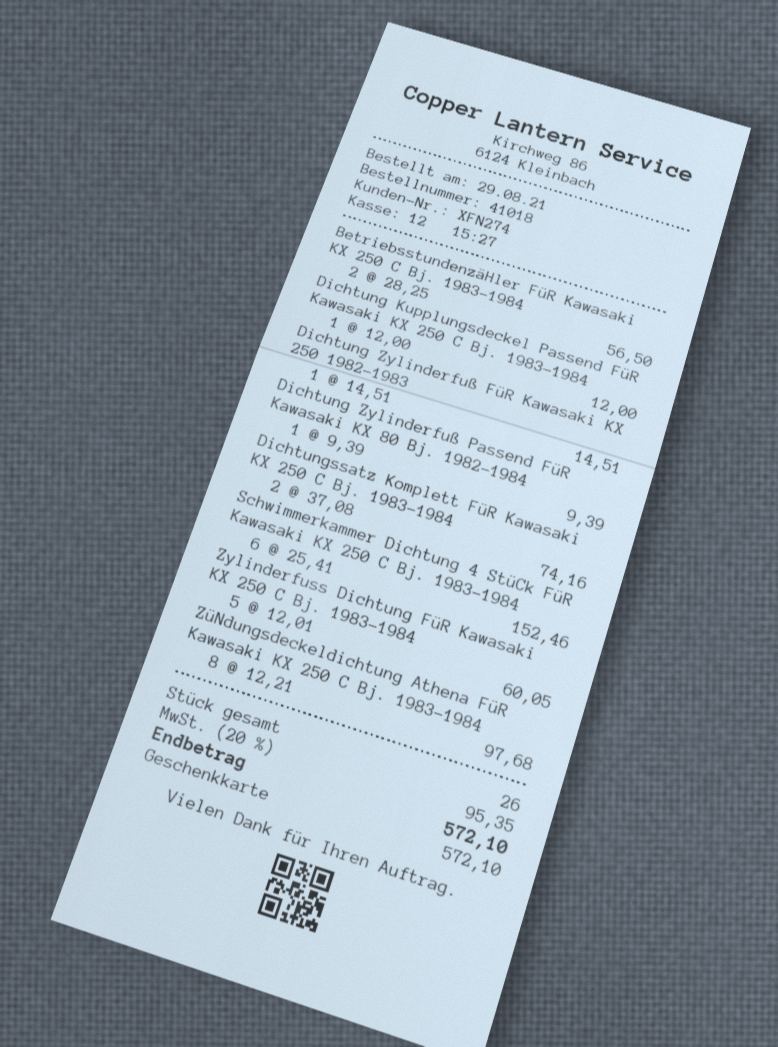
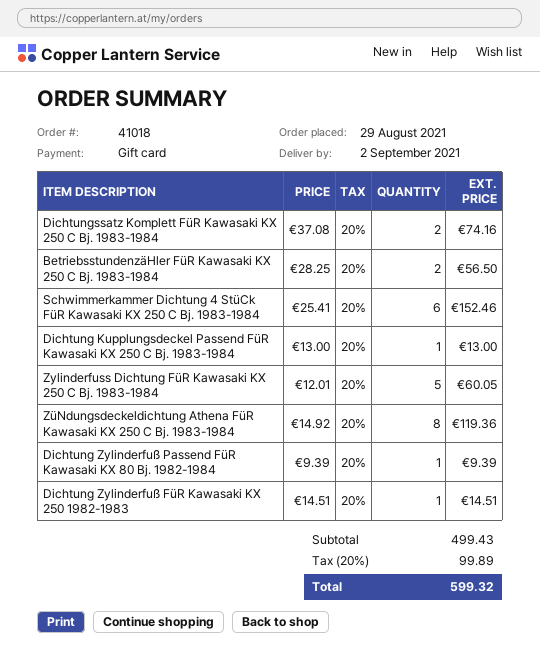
Dichtung Kupplungsdeckel Passend FüR Kawasaki KX 250 C Bj. 1983-1984: 1 x 12.00 = 12.00 -> 1 x 13.00 = 13.00
ZüNdungsdeckeldichtung Athena FüR Kawasaki KX 250 C Bj. 1983-1984: 8 x 12.21 = 97.68 -> 8 x 14.92 = 119.36
tax: 20% = 95.35 -> 20% = 99.89
total: 572.10 -> 599.32

